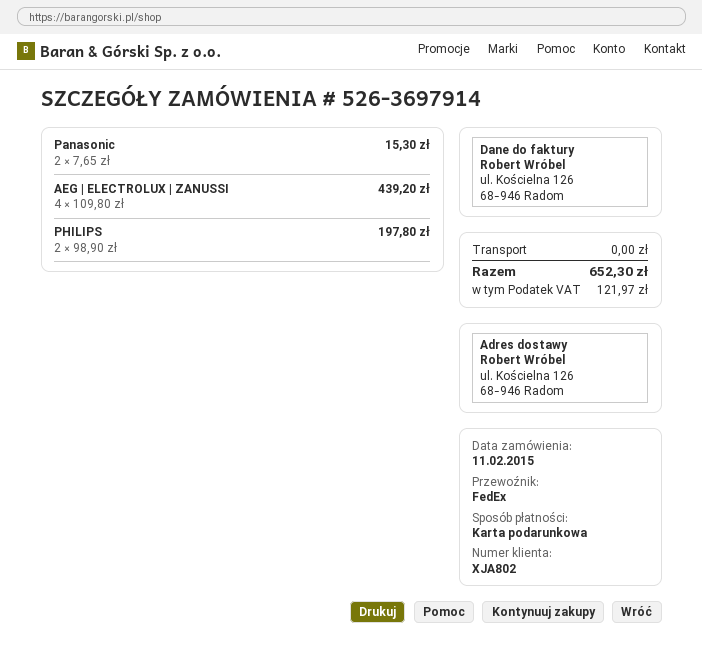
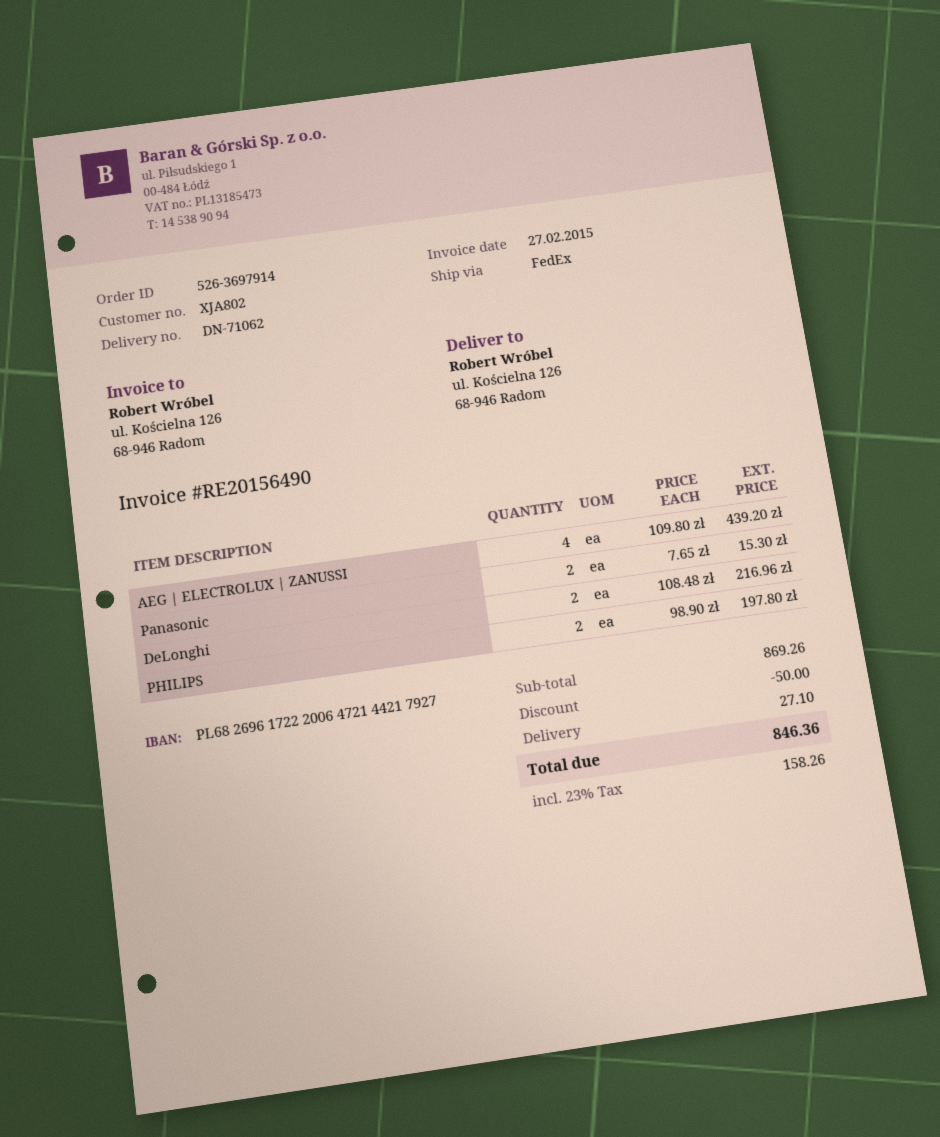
DeLonghi: none -> 2 x 108.48 = 216.96
discount: none -> 50.00
shipping: 0.00 -> 27.10
tax: 121.97 -> 158.26
total: 652.30 -> 846.36

